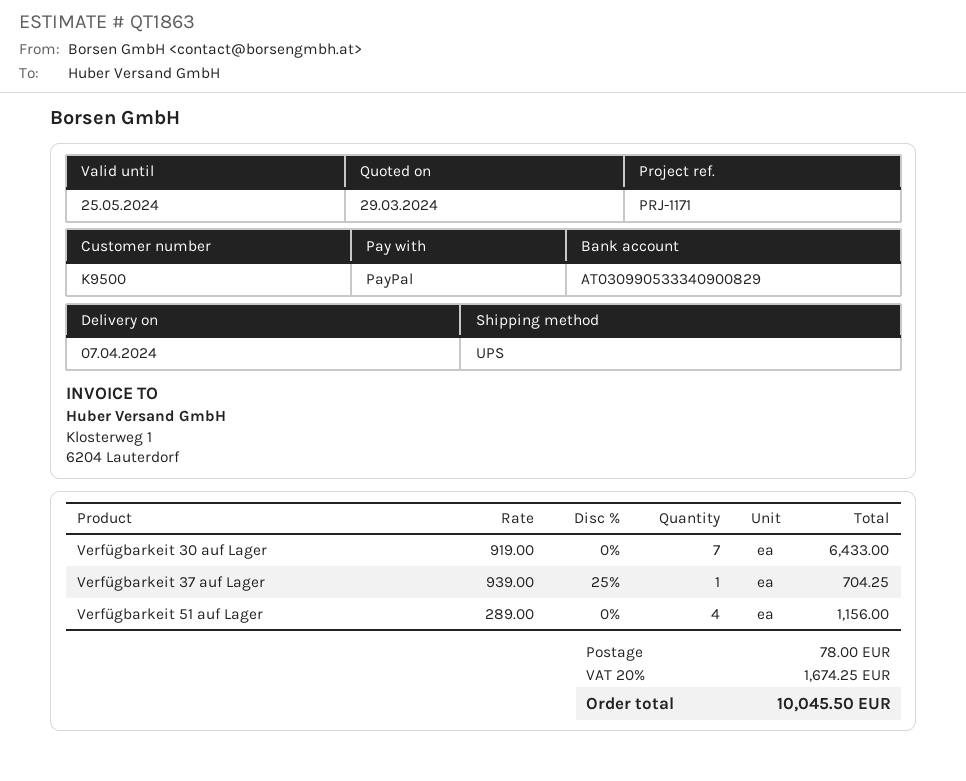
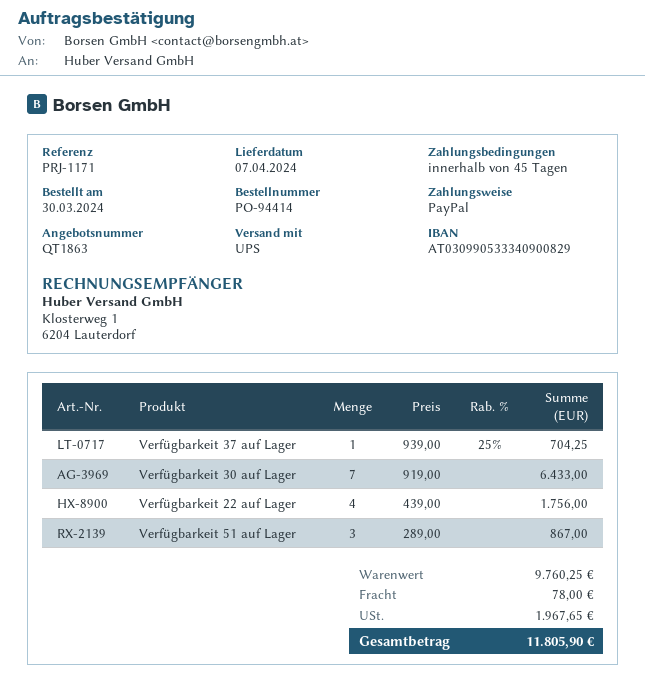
Verfügbarkeit 51 auf Lager: 4 x 289.00 = 1156.00 -> 3 x 289.00 = 867.00
Verfügbarkeit 22 auf Lager: none -> 4 x 439.00 = 1756.00
tax: 1674.25 -> 1967.65
total: 10045.50 -> 11805.90

